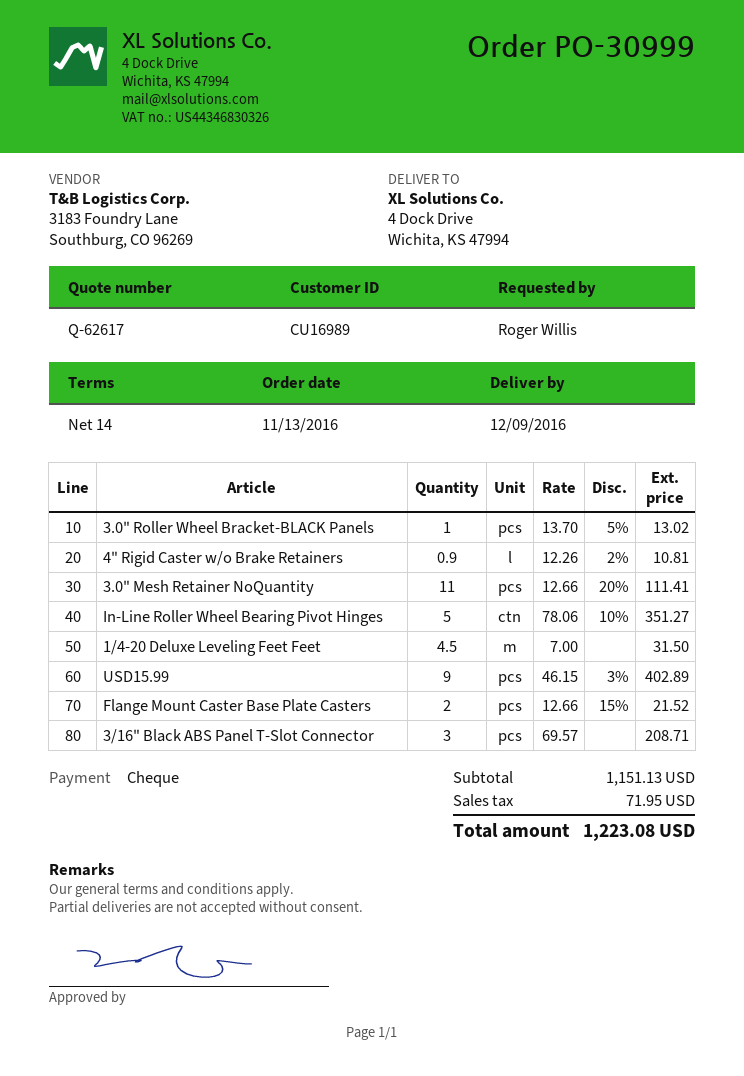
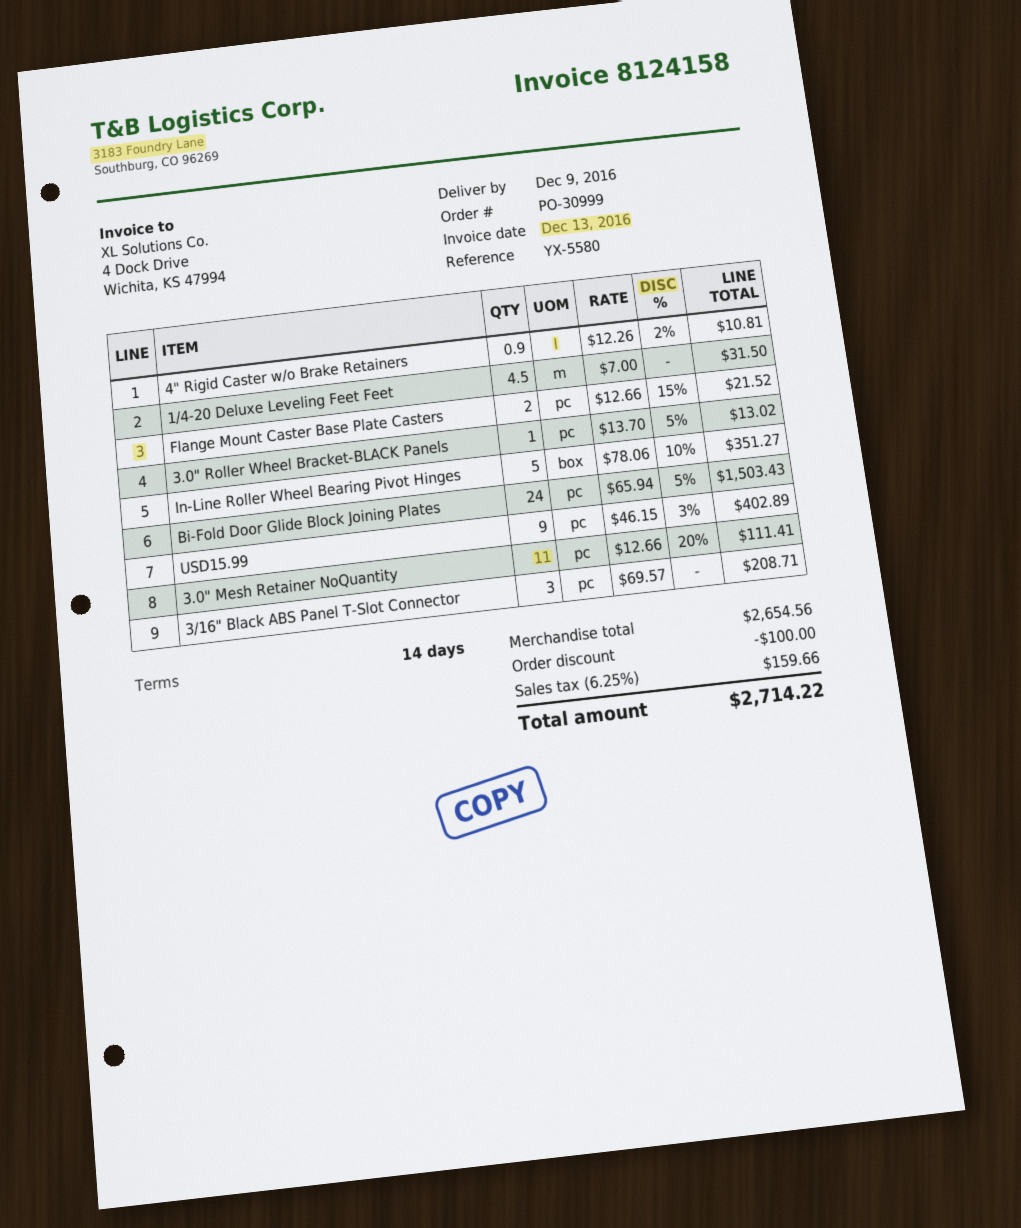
Bi-Fold Door Glide Block Joining Plates: none -> 24 x 65.94 - 5% = 1503.43
subtotal: 1151.13 -> 2654.56
discount: none -> 100.00
tax: 71.95 -> 159.66
total: 1223.08 -> 2714.22

